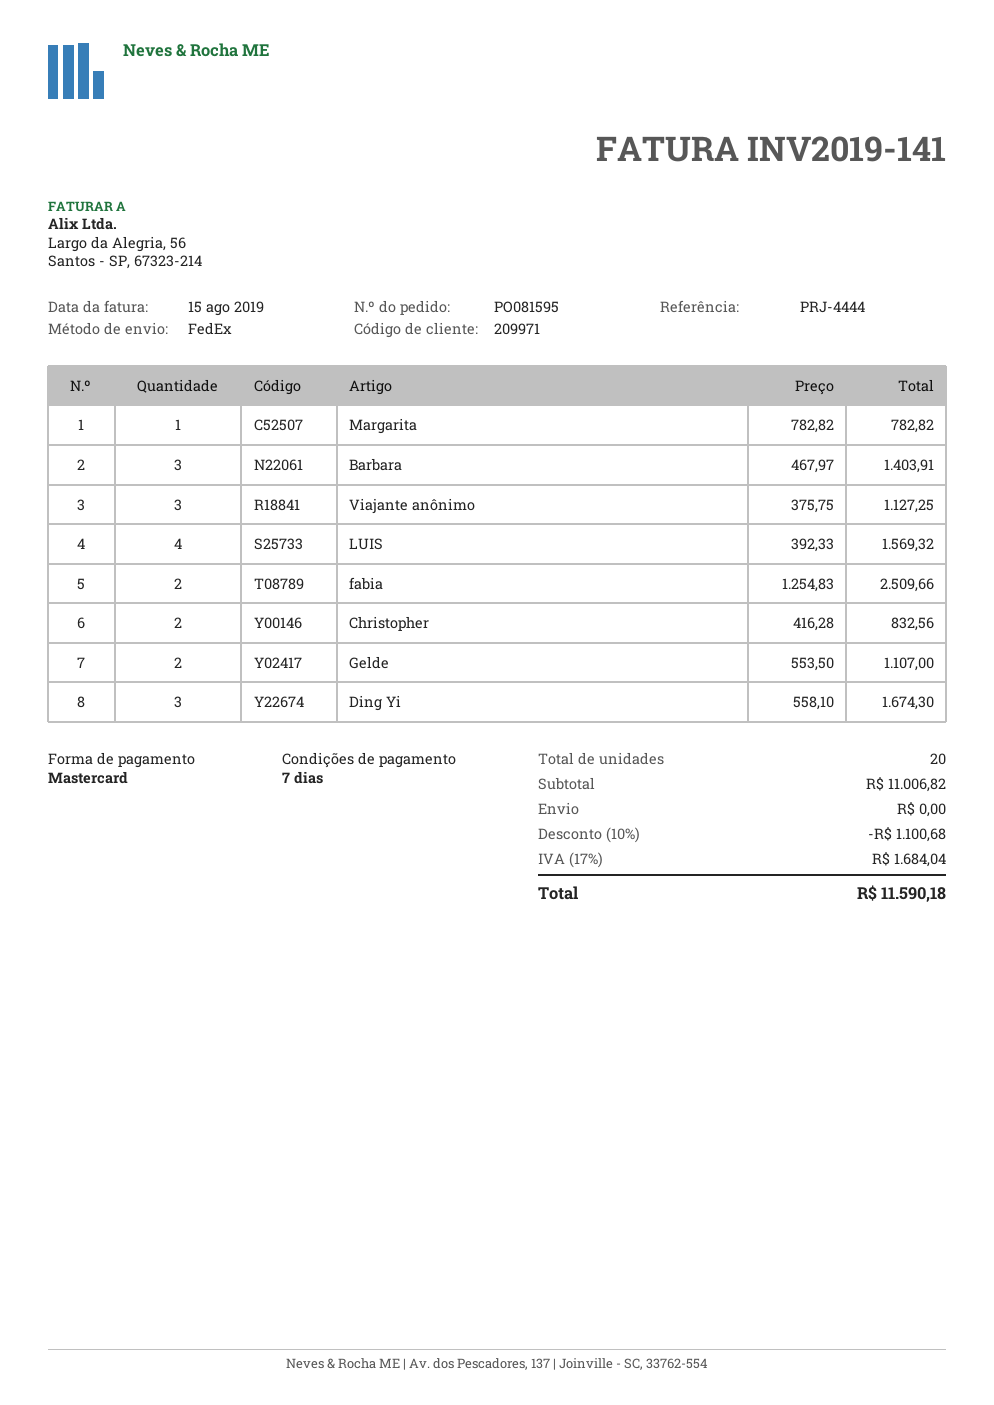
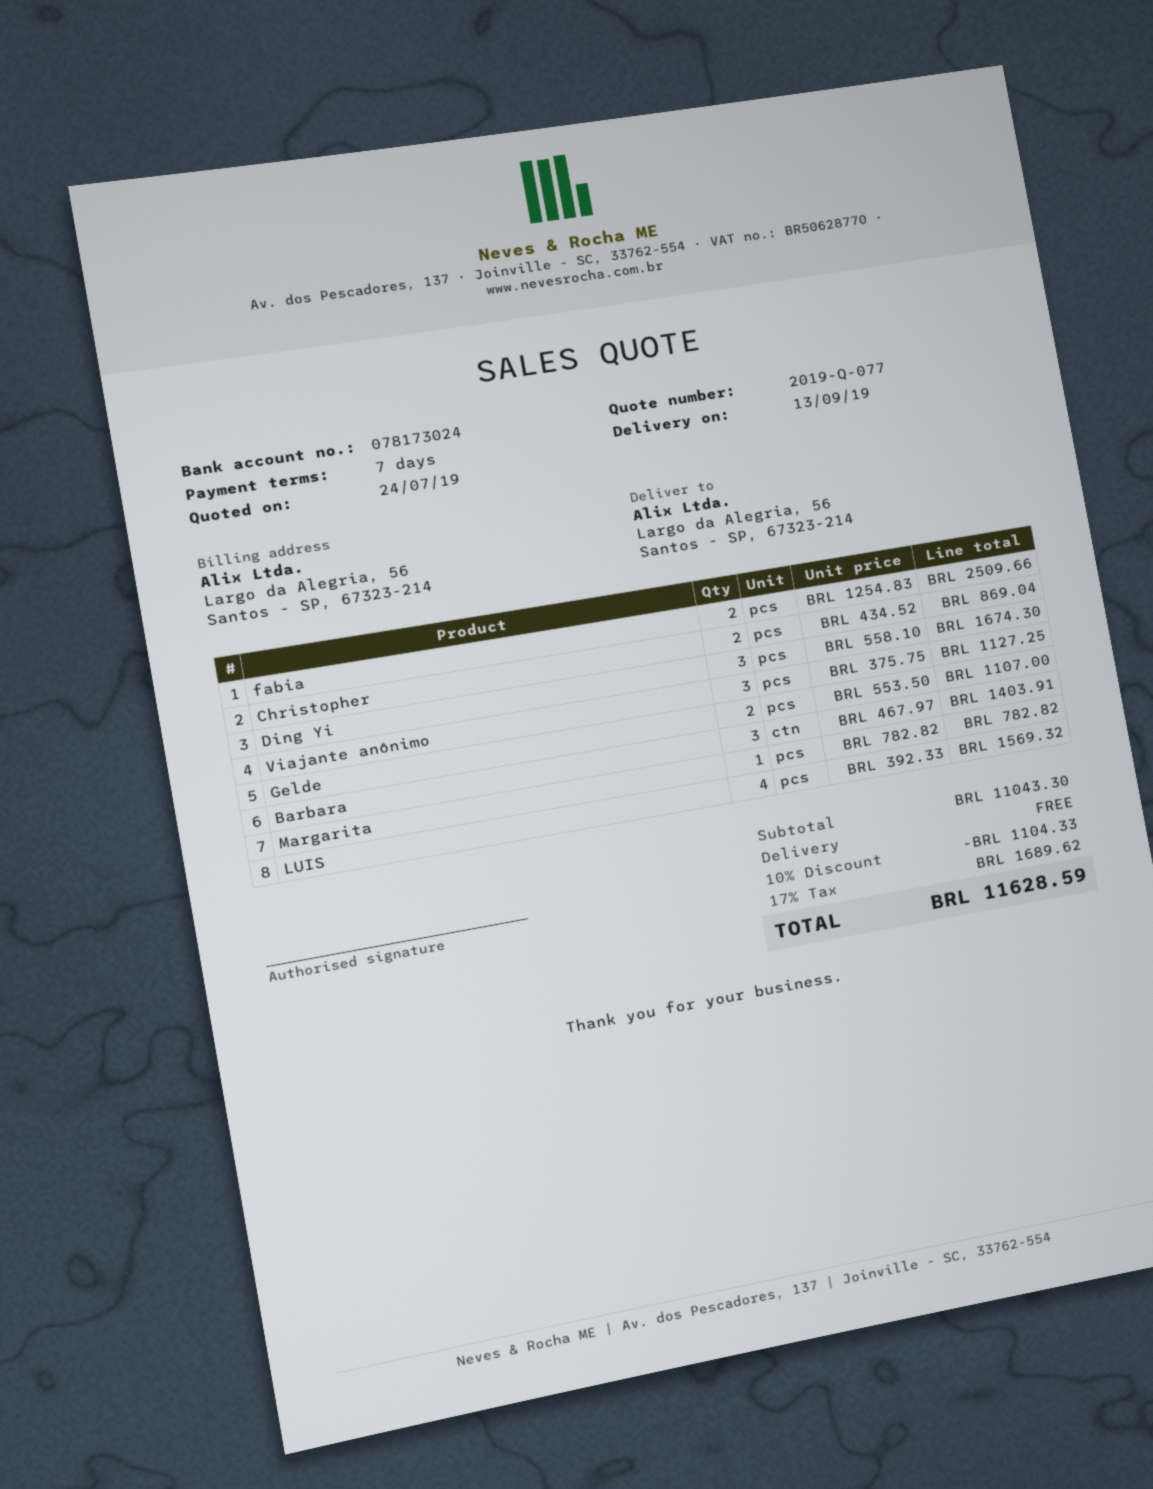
Christopher: 2 x 416.28 = 832.56 -> 2 x 434.52 = 869.04
subtotal: 11006.82 -> 11043.30
discount: 10% = 1100.68 -> 10% = 1104.33
tax: 17% = 1684.04 -> 17% = 1689.62
total: 11590.18 -> 11628.59

